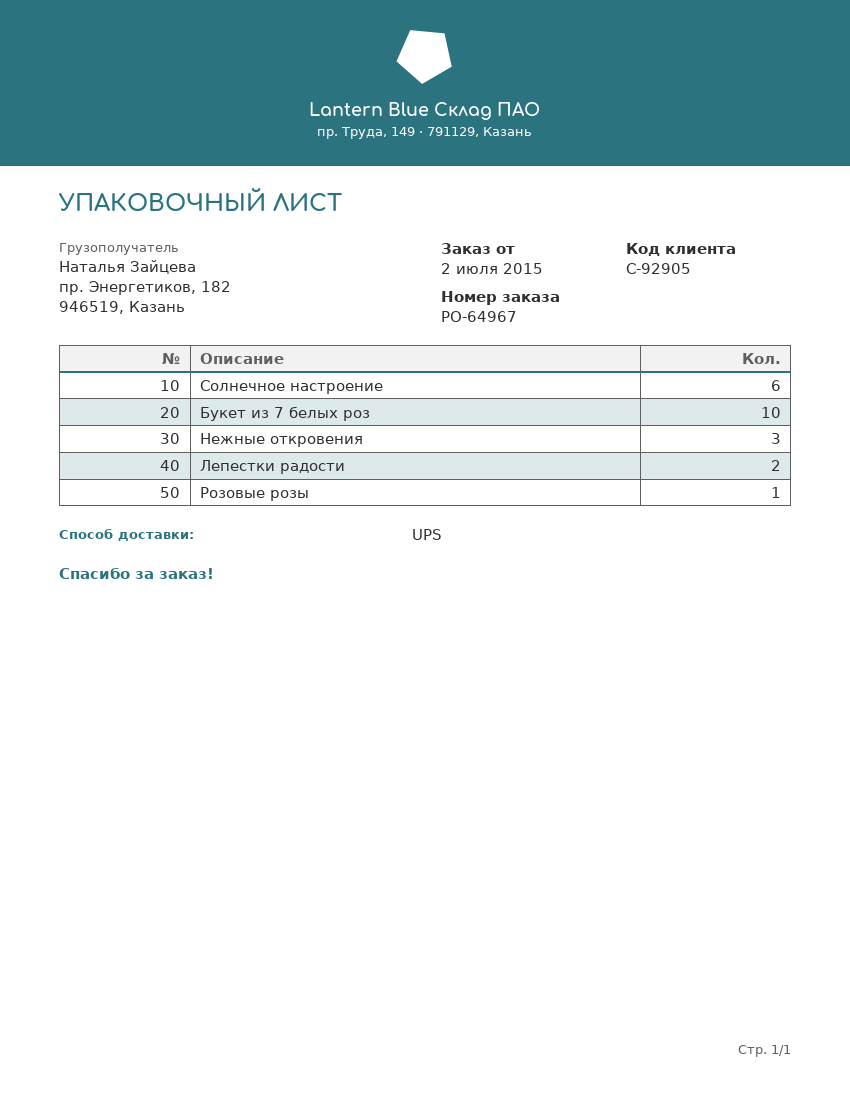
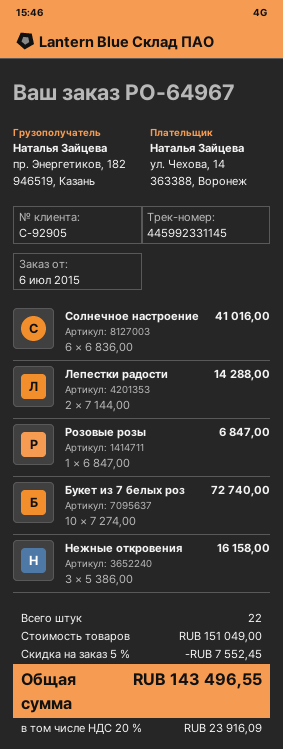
order date: 2015-07-02 -> 2015-07-06

